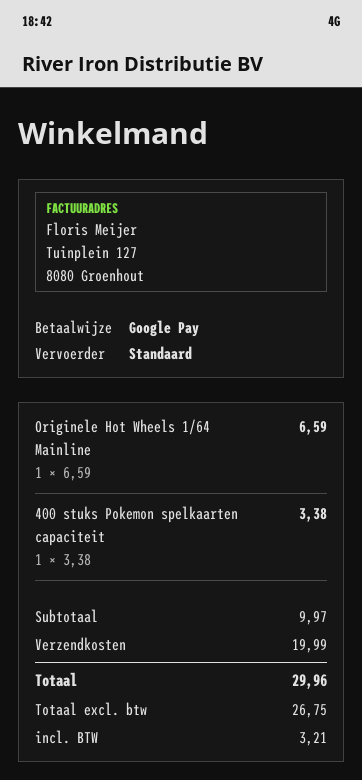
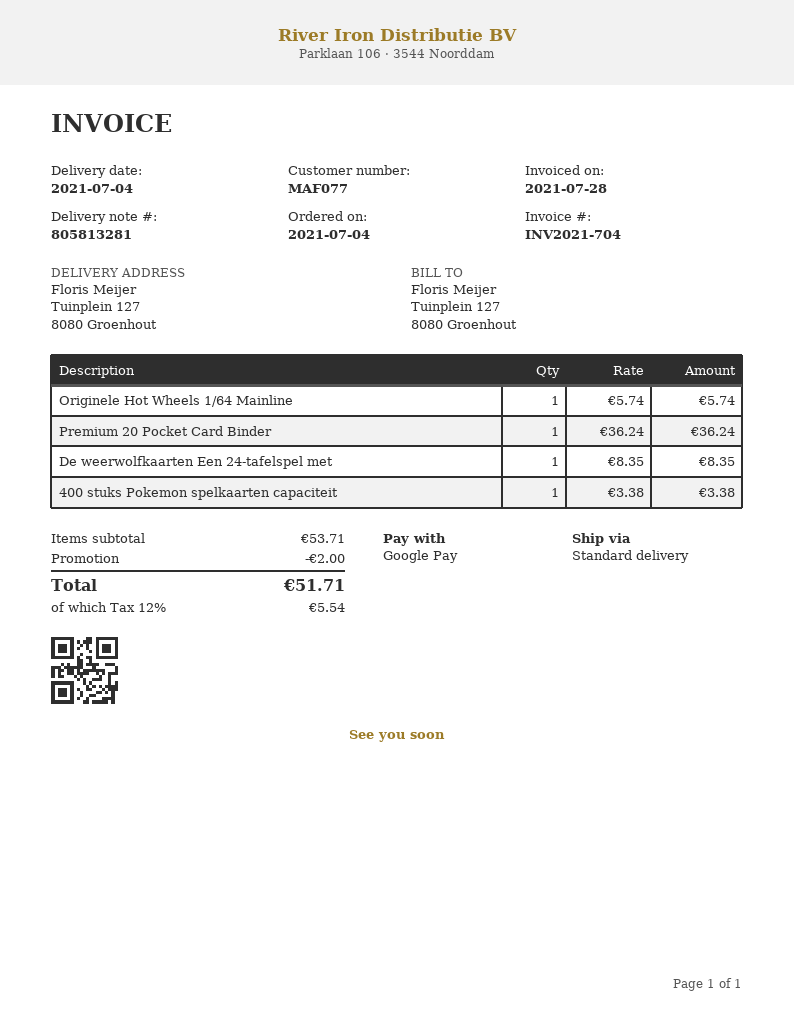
Originele Hot Wheels 1/64 Mainline: 1 x 6.59 = 6.59 -> 1 x 5.74 = 5.74
Premium 20 Pocket Card Binder: none -> 1 x 36.24 = 36.24
De weerwolfkaarten Een 24-tafelspel met: none -> 1 x 8.35 = 8.35
subtotal: 9.97 -> 53.71
discount: none -> 2.00
shipping: 19.99 -> none
tax: 3.21 -> 5.54
total: 29.96 -> 51.71

